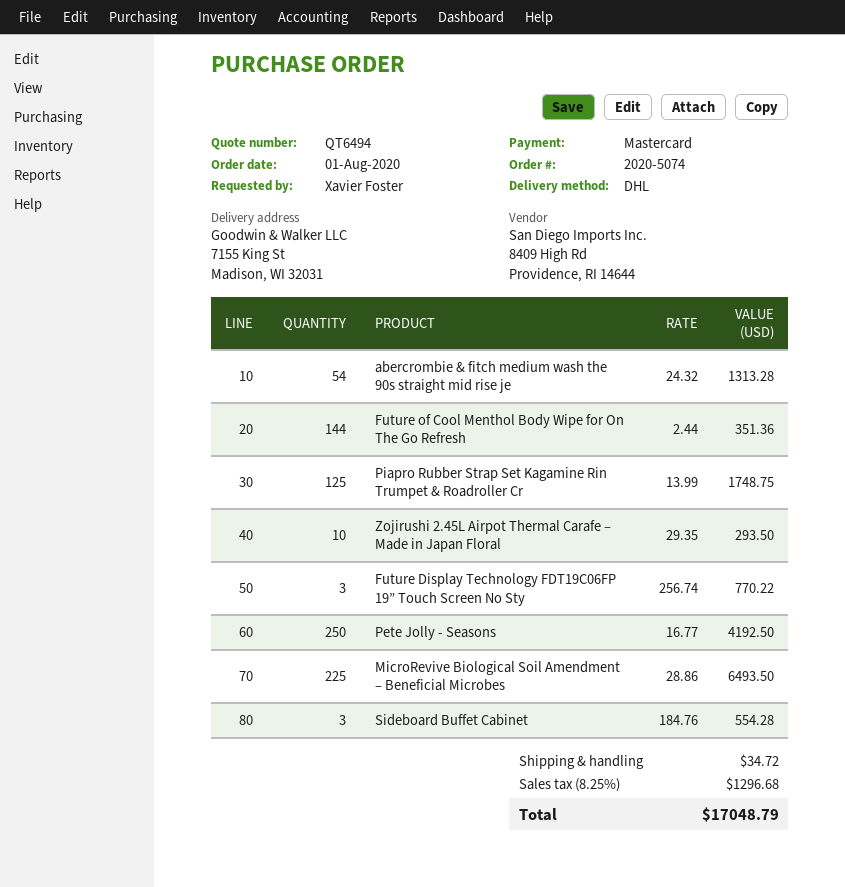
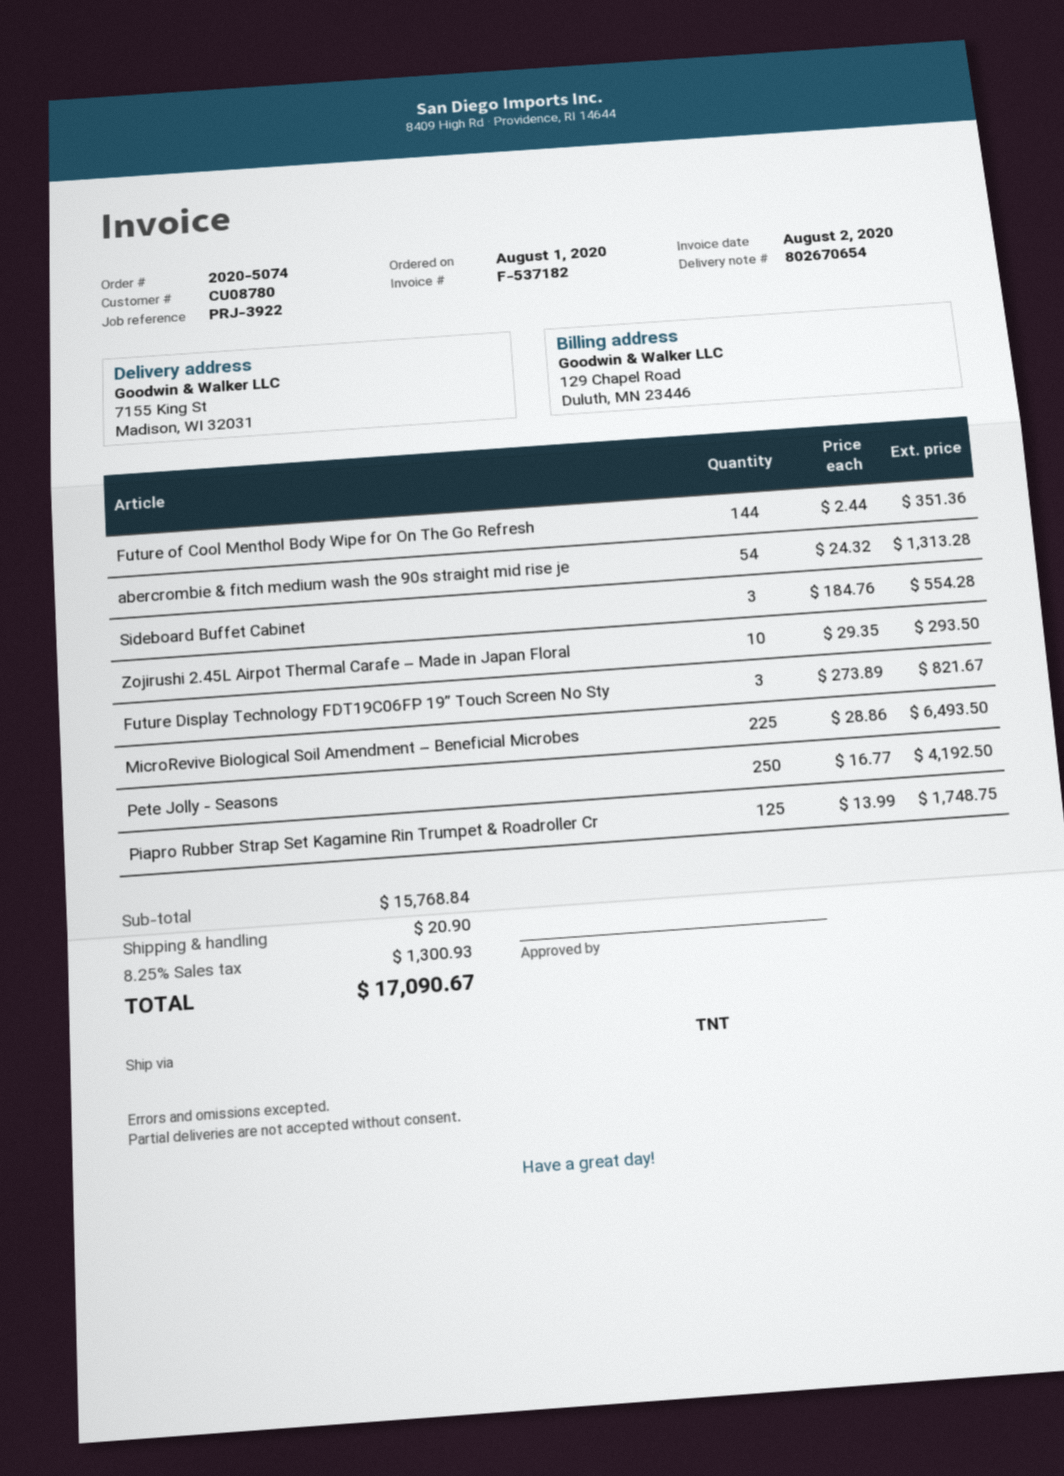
shipping method: DHL -> TNT
Future Display Technology FDT19C06FP 19” Touch Screen No Sty: 3 x 256.74 = 770.22 -> 3 x 273.89 = 821.67
shipping: 34.72 -> 20.90
tax: 8.25% = 1296.68 -> 8.25% = 1300.93
total: 17048.79 -> 17090.67

